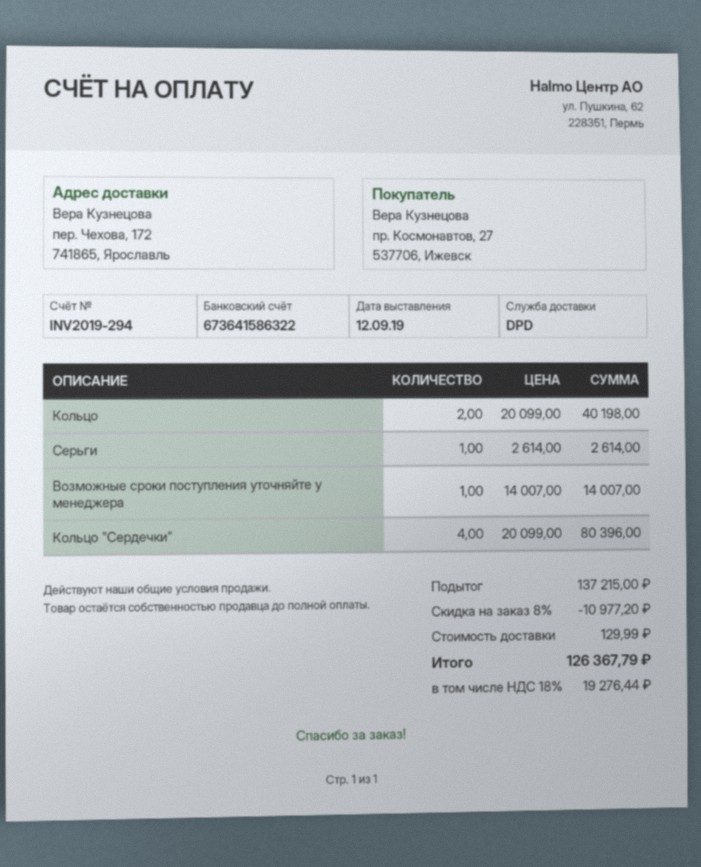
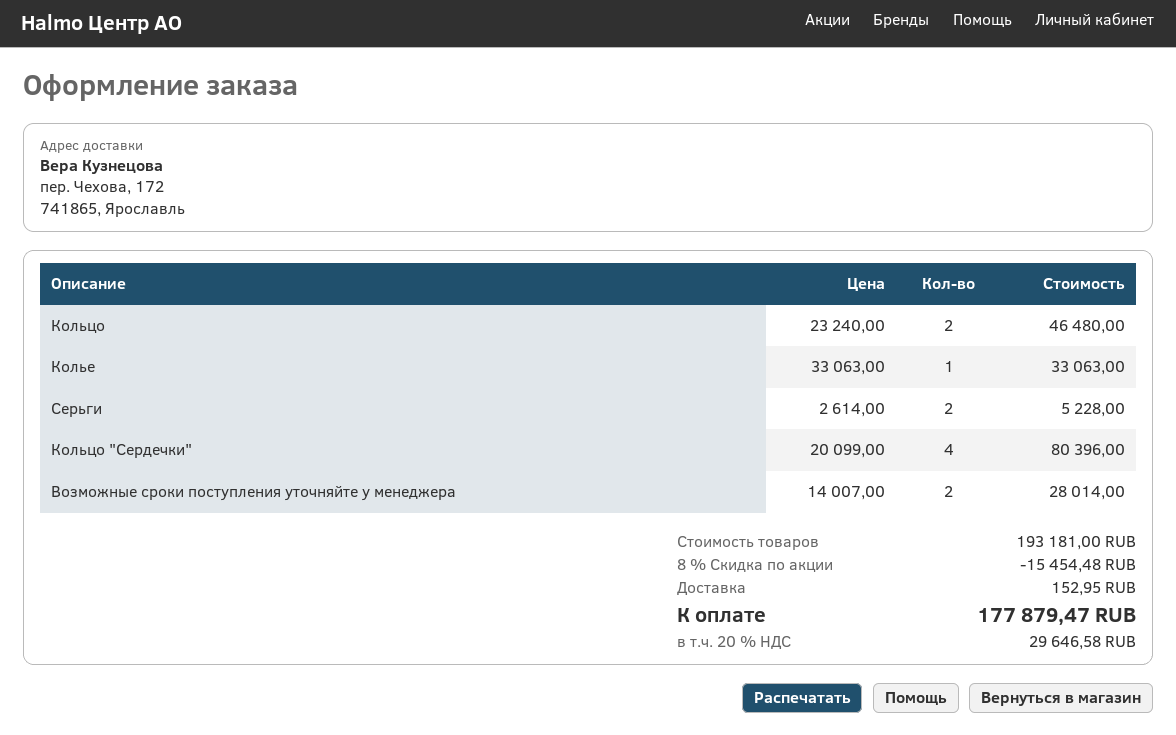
Кольцо: 2 x 20099.00 = 40198.00 -> 2 x 23240.00 = 46480.00
Серьги: 1 x 2614.00 = 2614.00 -> 2 x 2614.00 = 5228.00
Возможные сроки поступления уточняйте у менеджера: 1 x 14007.00 = 14007.00 -> 2 x 14007.00 = 28014.00
Колье: none -> 1 x 33063.00 = 33063.00
subtotal: 137215.00 -> 193181.00
discount: 8% = 10977.20 -> 8% = 15454.48
shipping: 129.99 -> 152.95
tax: 18% = 19276.44 -> 20% = 29646.58
total: 126367.79 -> 177879.47

